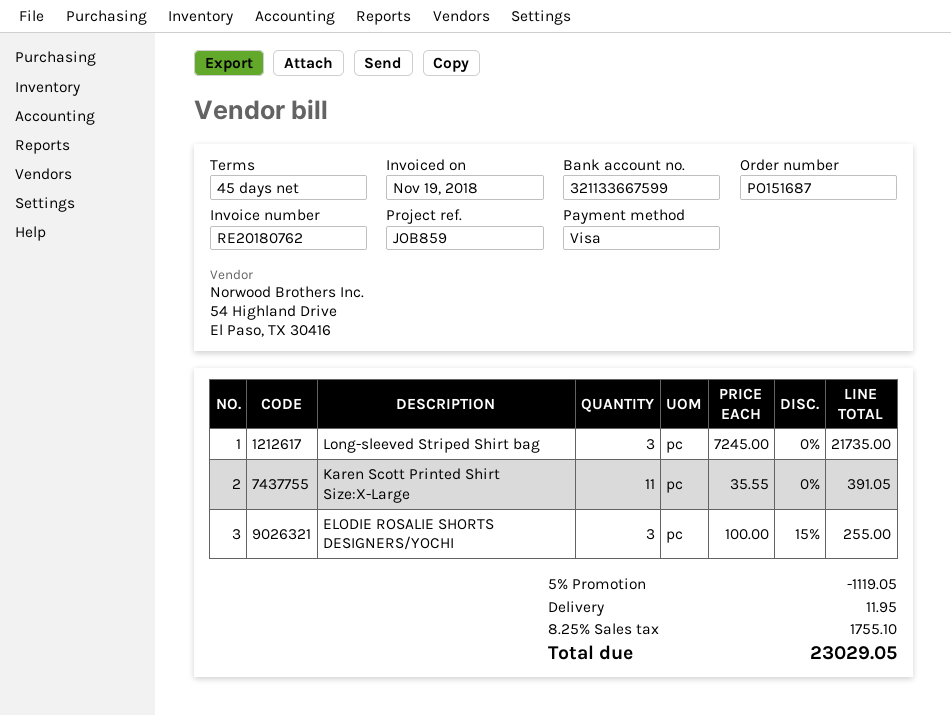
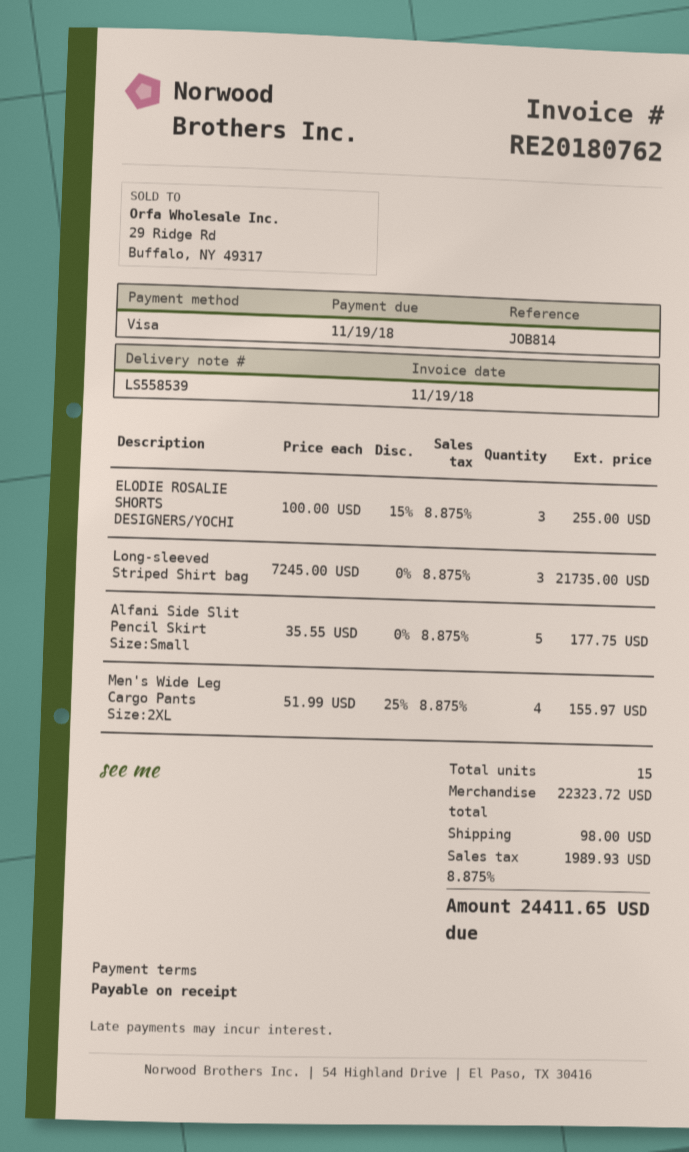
payment terms: 45 days -> on receipt
reference: JOB859 -> JOB814
Karen Scott Printed Shirt Size:X-Large: 11 x 35.55 = 391.05 -> none
Alfani Side Slit Pencil Skirt Size:Small: none -> 5 x 35.55 = 177.75
Men's Wide Leg Cargo Pants Size:2XL: none -> 4 x 51.99 - 25% = 155.97
discount: 5% = 1119.05 -> none
shipping: 11.95 -> 98.00
tax: 8.25% = 1755.10 -> 8.875% = 1989.93
total: 23029.05 -> 24411.65

